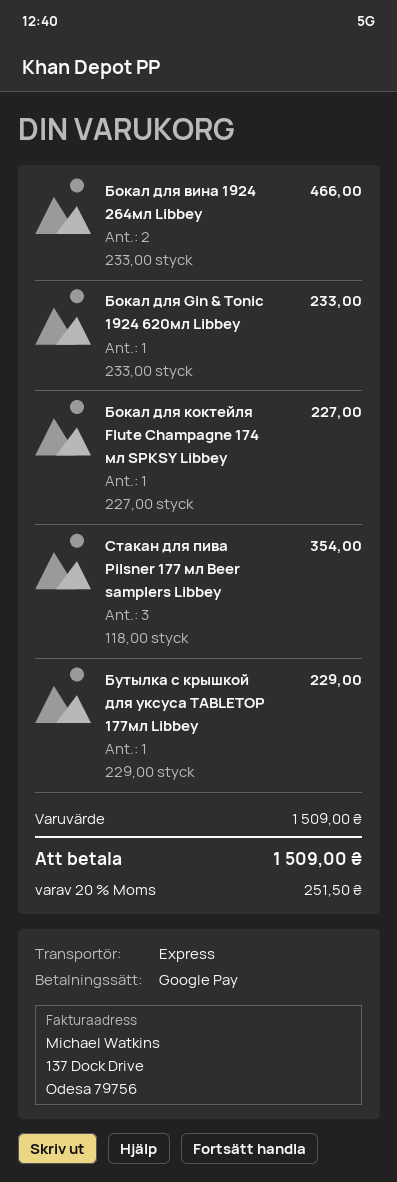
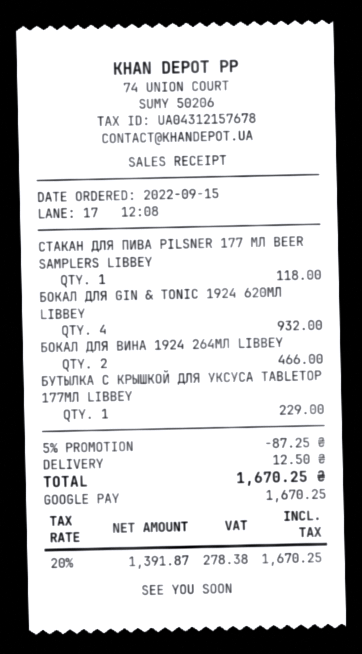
Бокал для Gin & Tonic 1924 620мл Libbey: 1 for 233.00 -> 4 for 932.00
Бокал для коктейля Flute Champagne 174 мл SPKSY Libbey: 1 for 227.00 -> none
Стакан для пива Pilsner 177 мл Beer samplers Libbey: 3 for 354.00 -> 1 for 118.00
discount: none -> 5% = 87.25
shipping: none -> 12.50
tax: 20% = 251.50 -> 20% = 278.38
total: 1509.00 -> 1670.25

